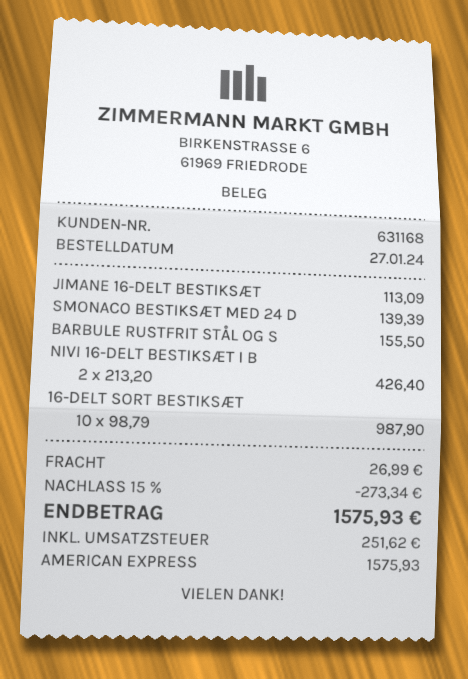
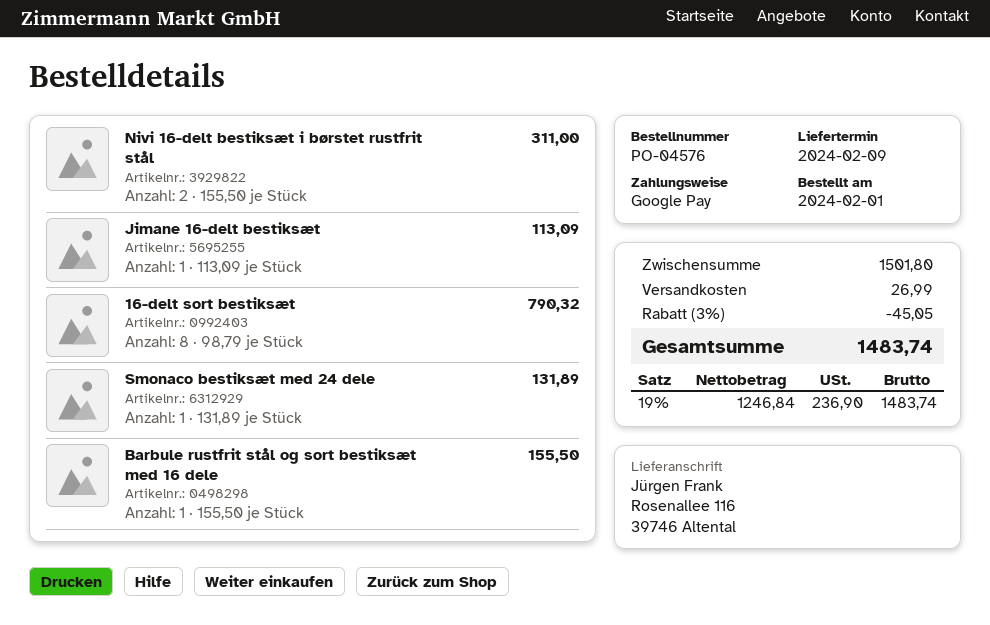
order date: 2024-01-27 -> 2024-02-01
payment method: American Express -> Google Pay
SMONACO BESTIKSÆT MED 24 D: 1 x 139.39 = 139.39 -> 1 x 131.89 = 131.89
NIVI 16-DELT BESTIKSÆT I B: 2 x 213.20 = 426.40 -> 2 x 155.50 = 311.00
16-DELT SORT BESTIKSÆT: 10 x 98.79 = 987.90 -> 8 x 98.79 = 790.32
discount: 15% = 273.34 -> 3% = 45.05
tax: 251.62 -> 236.90
total: 1575.93 -> 1483.74

